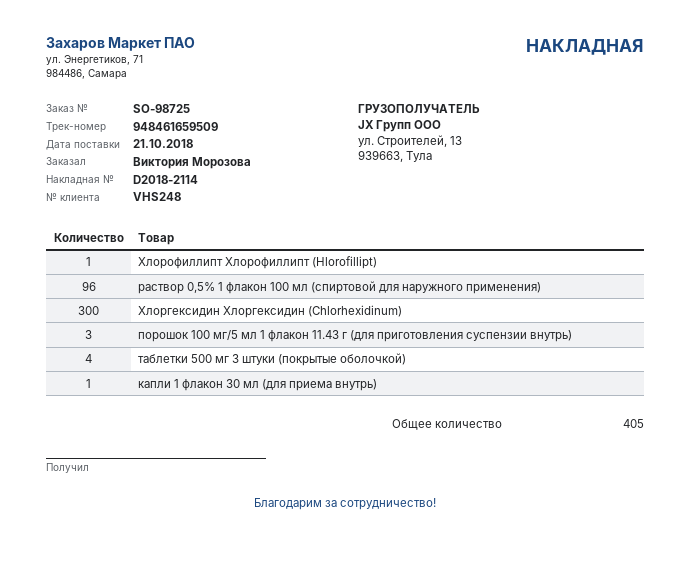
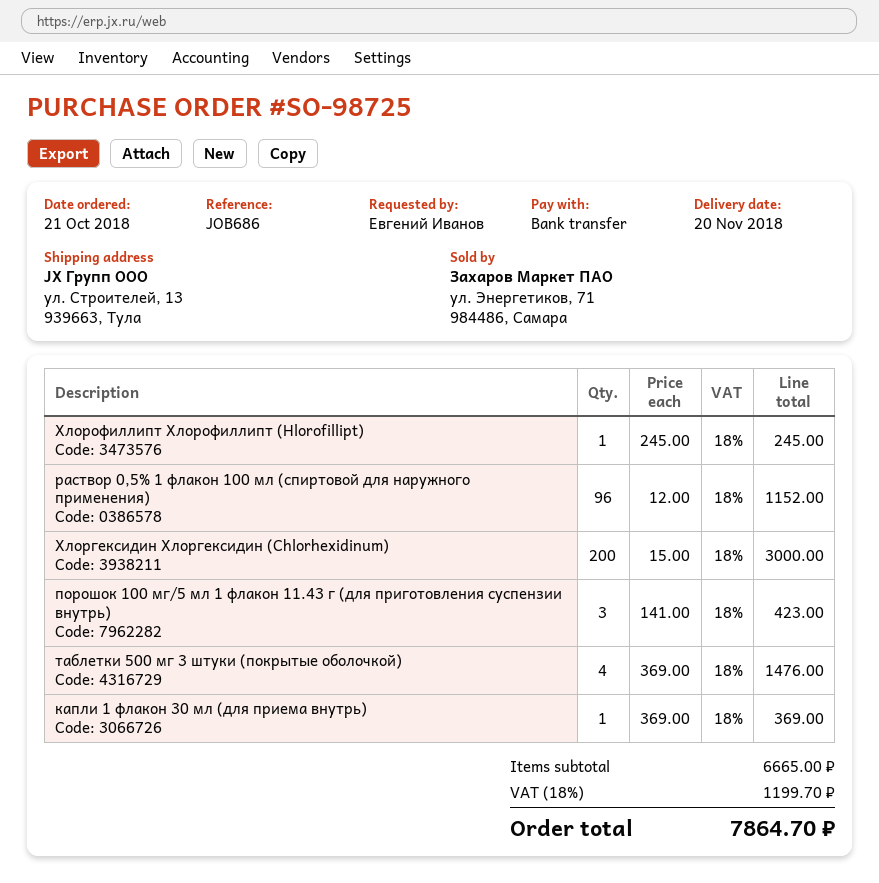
delivery date: 2018-10-21 -> 2018-11-20
ordered by: Виктория Морозова -> Евгений Иванов
Хлоргексидин Хлоргексидин (Chlorhexidinum): 300 -> 200

